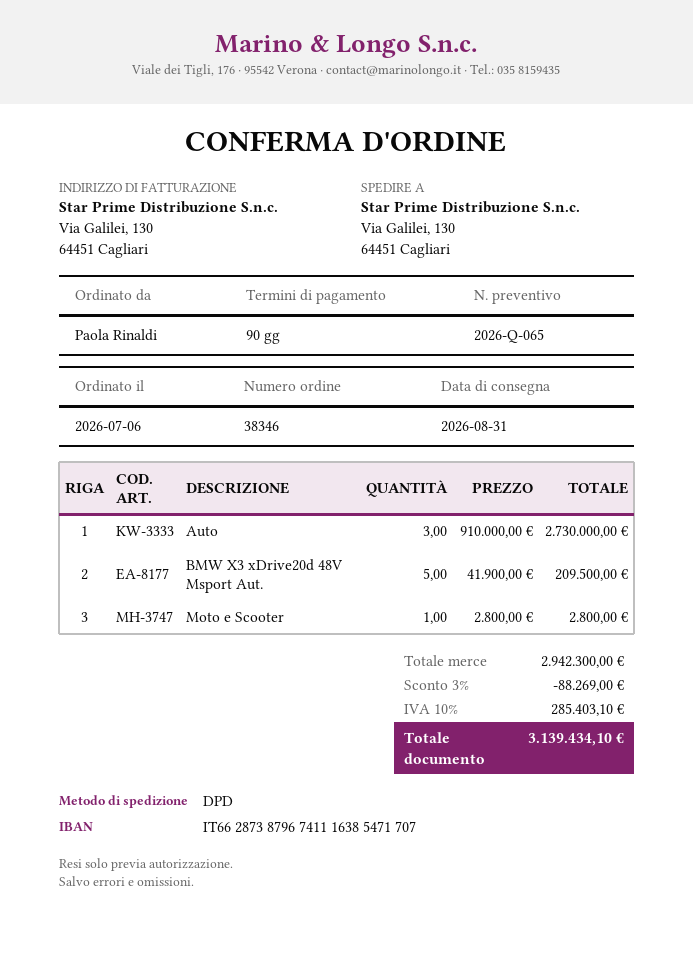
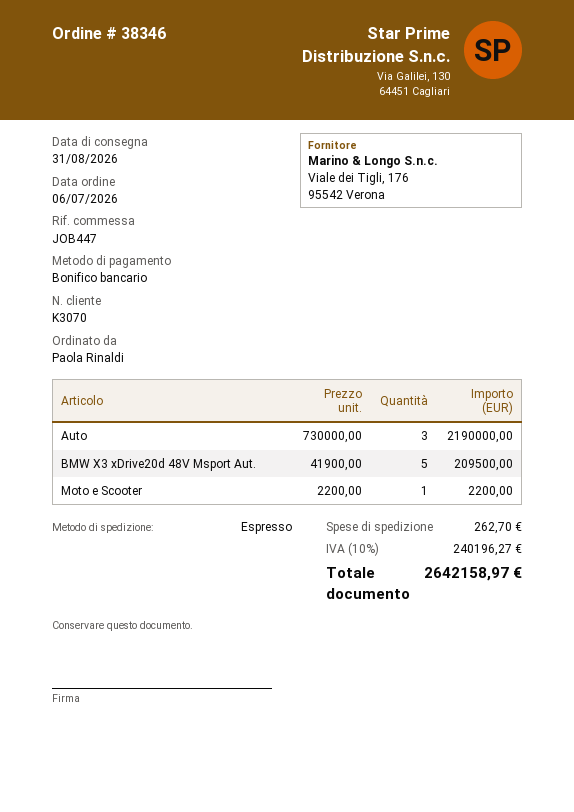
shipping method: DPD -> express
Auto: 3 x 910000.00 = 2730000.00 -> 3 x 730000.00 = 2190000.00
Moto e Scooter: 1 x 2800.00 = 2800.00 -> 1 x 2200.00 = 2200.00
discount: 3% = 88269.00 -> none
shipping: none -> 262.70
tax: 10% = 285403.10 -> 10% = 240196.27
total: 3139434.10 -> 2642158.97

